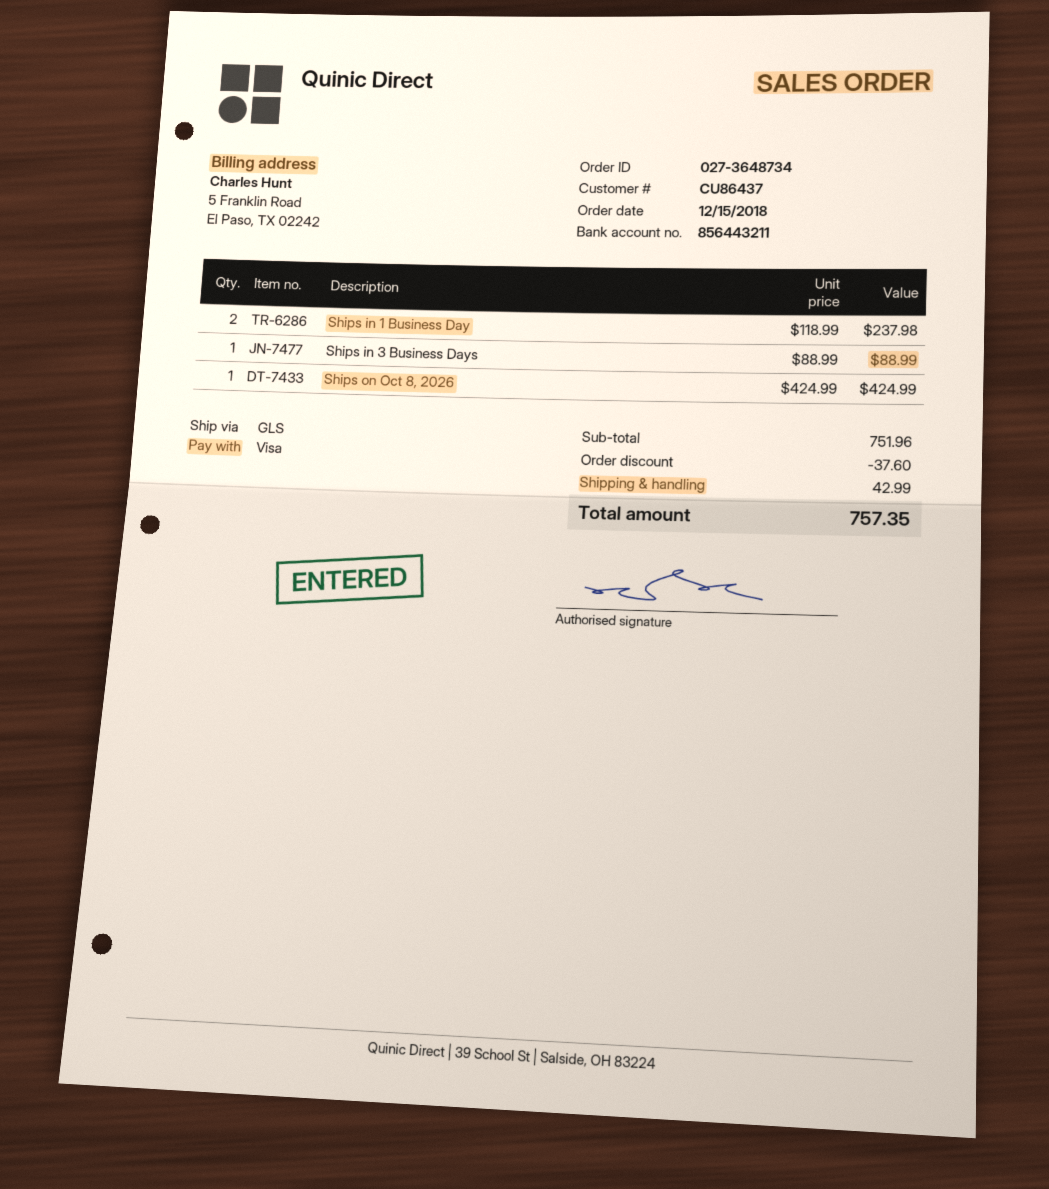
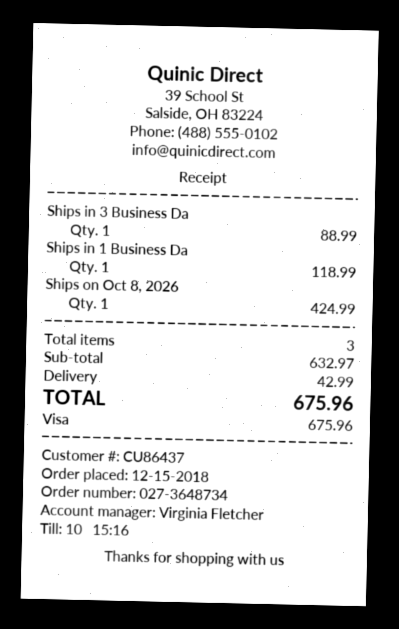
Ships in 1 Business Day: 2 for 237.98 -> 1 for 118.99
subtotal: 751.96 -> 632.97
discount: 37.60 -> none
total: 757.35 -> 675.96

